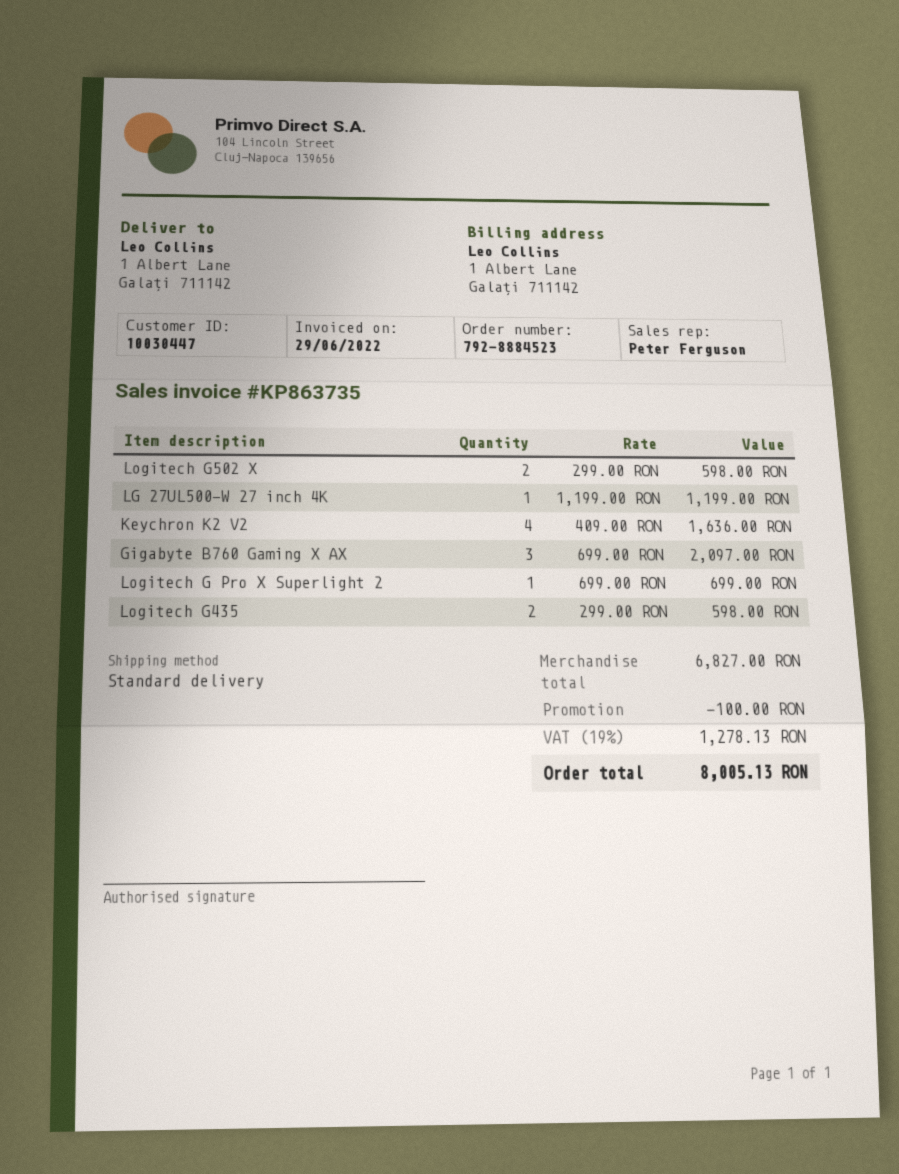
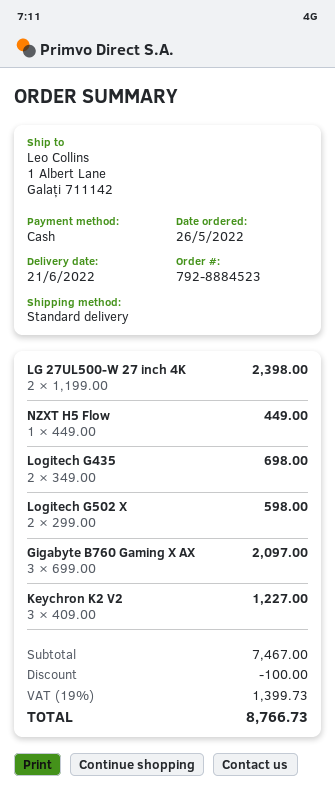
LG 27UL500-W 27 inch 4K: 1 x 1199.00 = 1199.00 -> 2 x 1199.00 = 2398.00
Keychron K2 V2: 4 x 409.00 = 1636.00 -> 3 x 409.00 = 1227.00
Logitech G Pro X Superlight 2: 1 x 699.00 = 699.00 -> none
Logitech G435: 2 x 299.00 = 598.00 -> 2 x 349.00 = 698.00
NZXT H5 Flow: none -> 1 x 449.00 = 449.00
subtotal: 6827.00 -> 7467.00
tax: 19% = 1278.13 -> 19% = 1399.73
total: 8005.13 -> 8766.73

